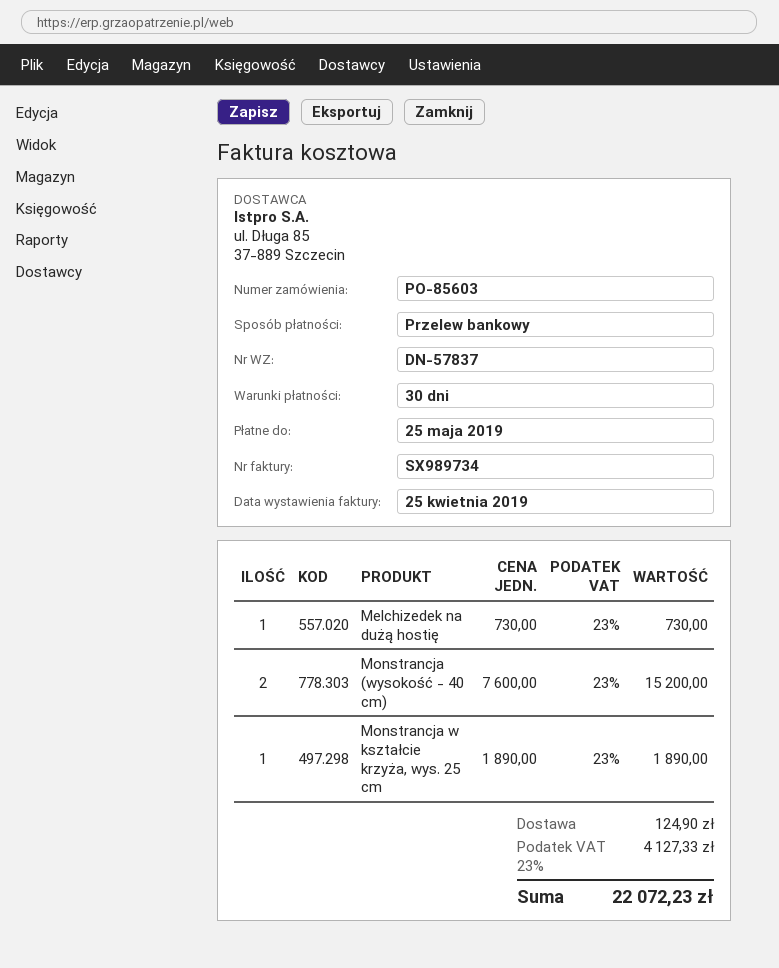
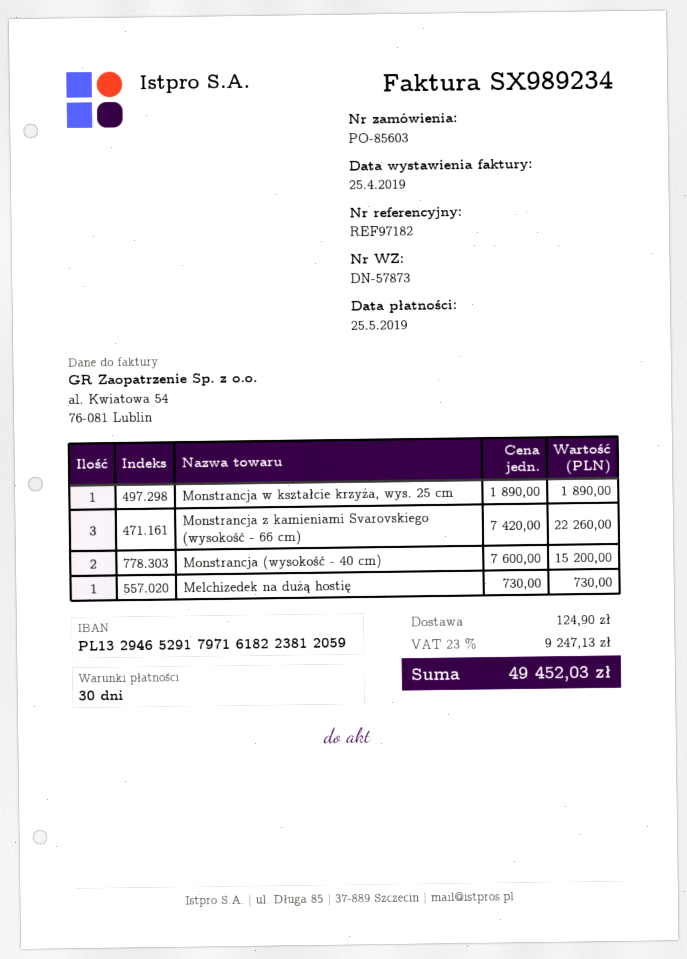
delivery note number: DN-57837 -> DN-57873
invoice number: SX989734 -> SX989234
Monstrancja z kamieniami Svarovskiego (wysokość - 66 cm): none -> 3 x 7420.00 = 22260.00
tax: 23% = 4127.33 -> 23% = 9247.13
total: 22072.23 -> 49452.03

